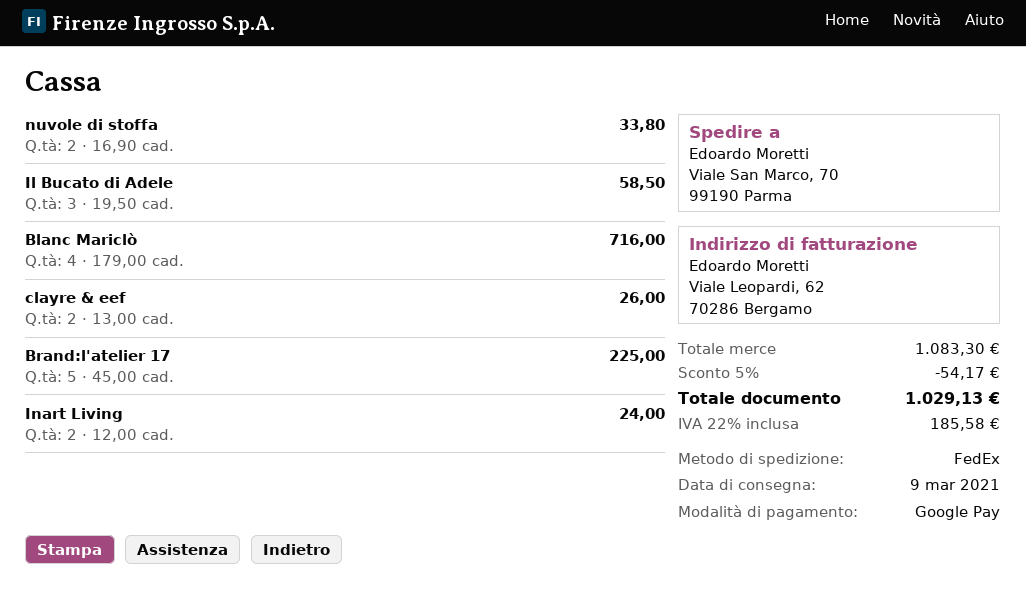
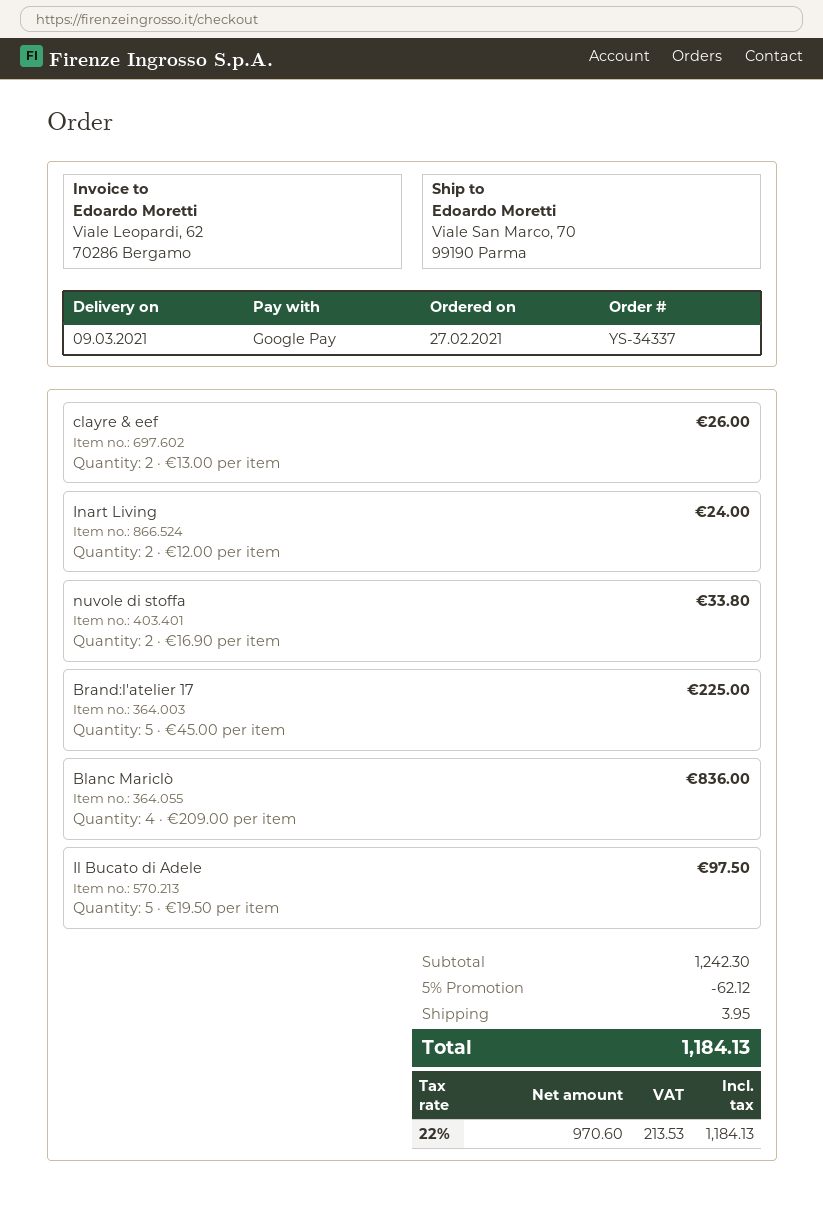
Il Bucato di Adele: 3 x 19.50 = 58.50 -> 5 x 19.50 = 97.50
Blanc Mariclò: 4 x 179.00 = 716.00 -> 4 x 209.00 = 836.00
subtotal: 1083.30 -> 1242.30
discount: 5% = 54.17 -> 5% = 62.12
shipping: none -> 3.95
tax: 22% = 185.58 -> 22% = 213.53
total: 1029.13 -> 1184.13

